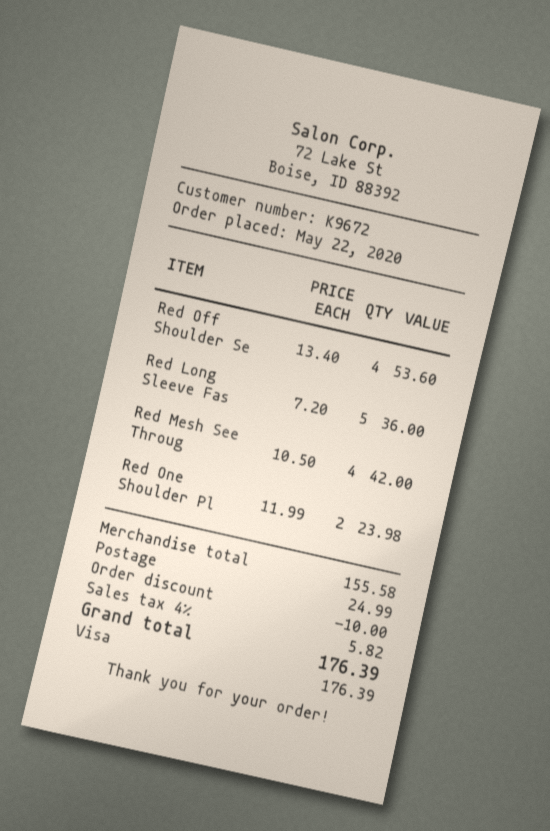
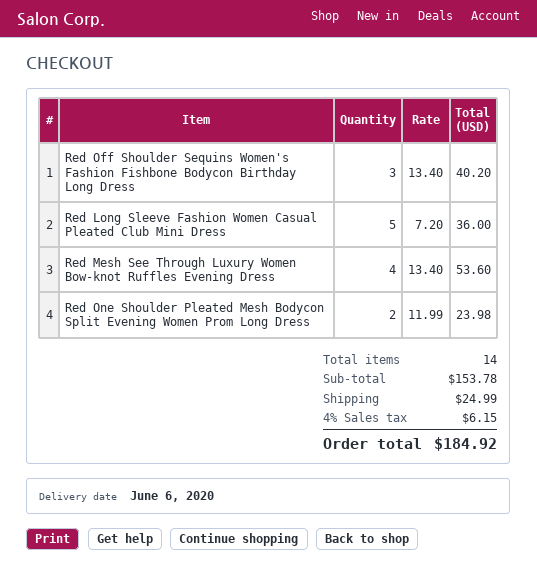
Red Off Shoulder Se: 4 x 13.40 = 53.60 -> 3 x 13.40 = 40.20
Red Mesh See Throug: 4 x 10.50 = 42.00 -> 4 x 13.40 = 53.60
subtotal: 155.58 -> 153.78
discount: 10.00 -> none
tax: 4% = 5.82 -> 4% = 6.15
total: 176.39 -> 184.92

